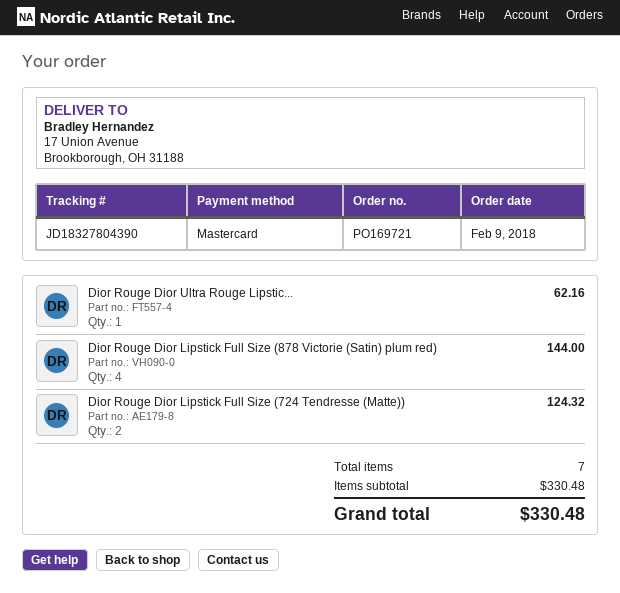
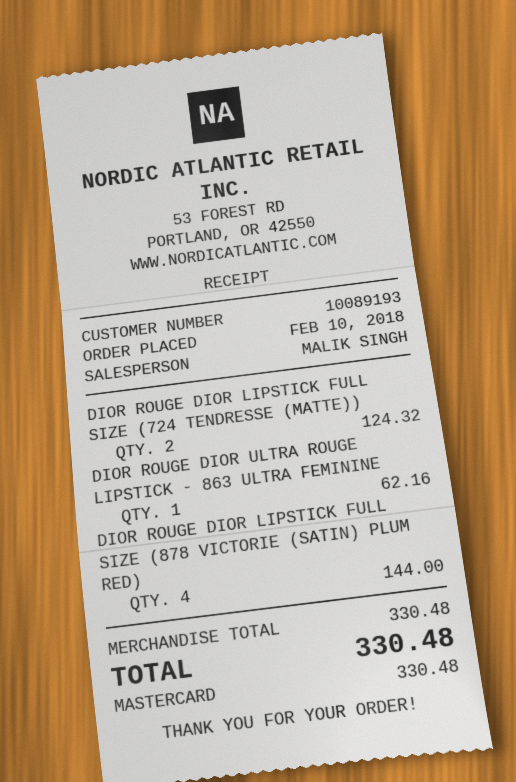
order date: 2018-02-09 -> 2018-02-10

